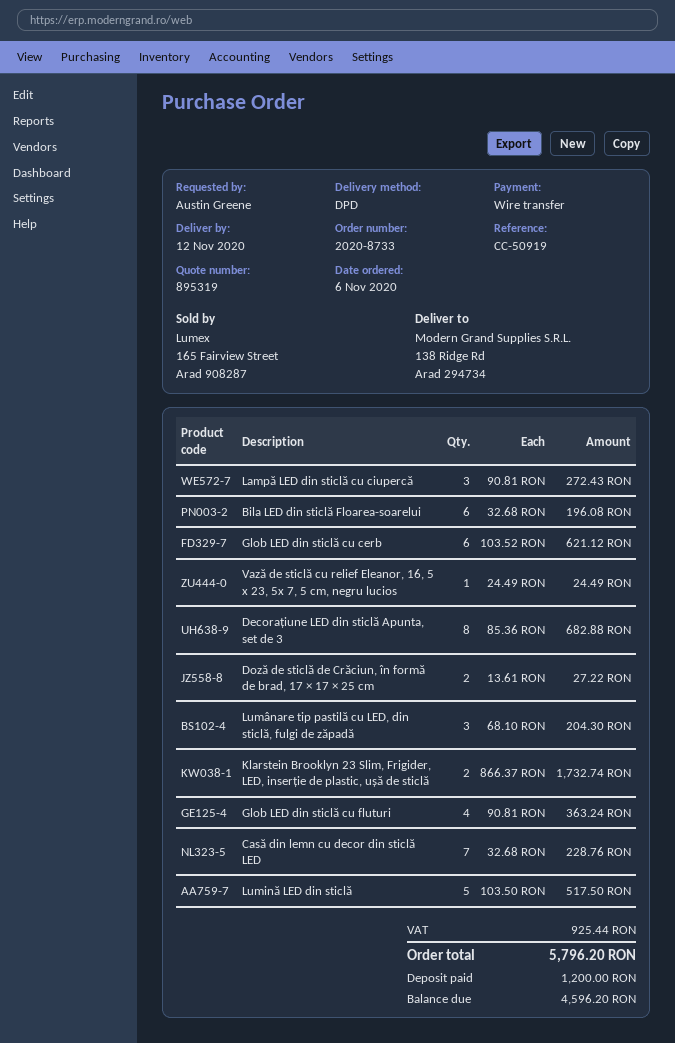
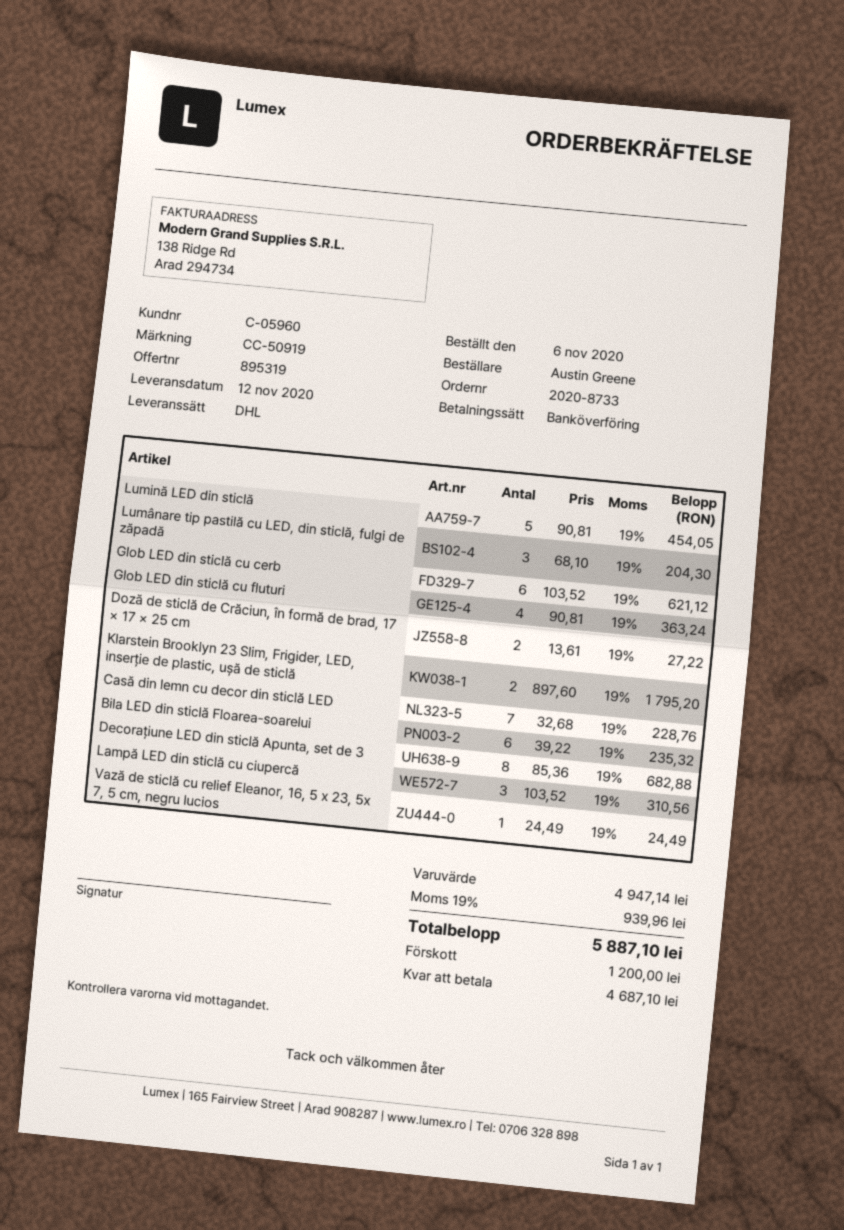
shipping method: DPD -> DHL
Lampă LED din sticlă cu ciupercă: 3 x 90.81 = 272.43 -> 3 x 103.52 = 310.56
Bila LED din sticlă Floarea-soarelui: 6 x 32.68 = 196.08 -> 6 x 39.22 = 235.32
Klarstein Brooklyn 23 Slim, Frigider, LED, inserție de plastic, ușă de sticlă: 2 x 866.37 = 1732.74 -> 2 x 897.60 = 1795.20
Lumină LED din sticlă: 5 x 103.50 = 517.50 -> 5 x 90.81 = 454.05
tax: 925.44 -> 939.96
total: 5796.20 -> 5887.10
balance: 4596.20 -> 4687.10

